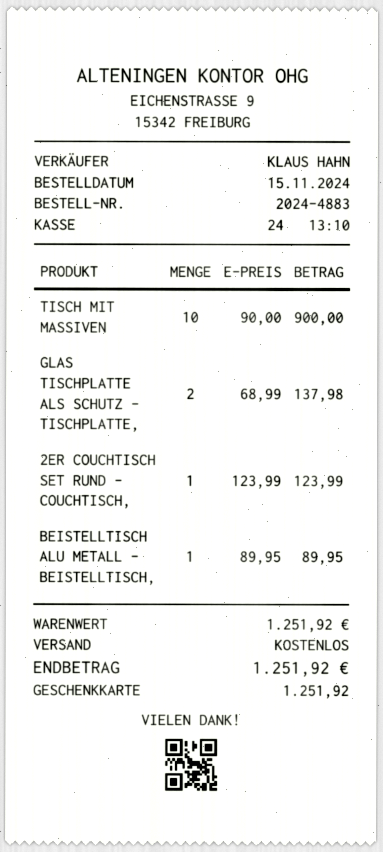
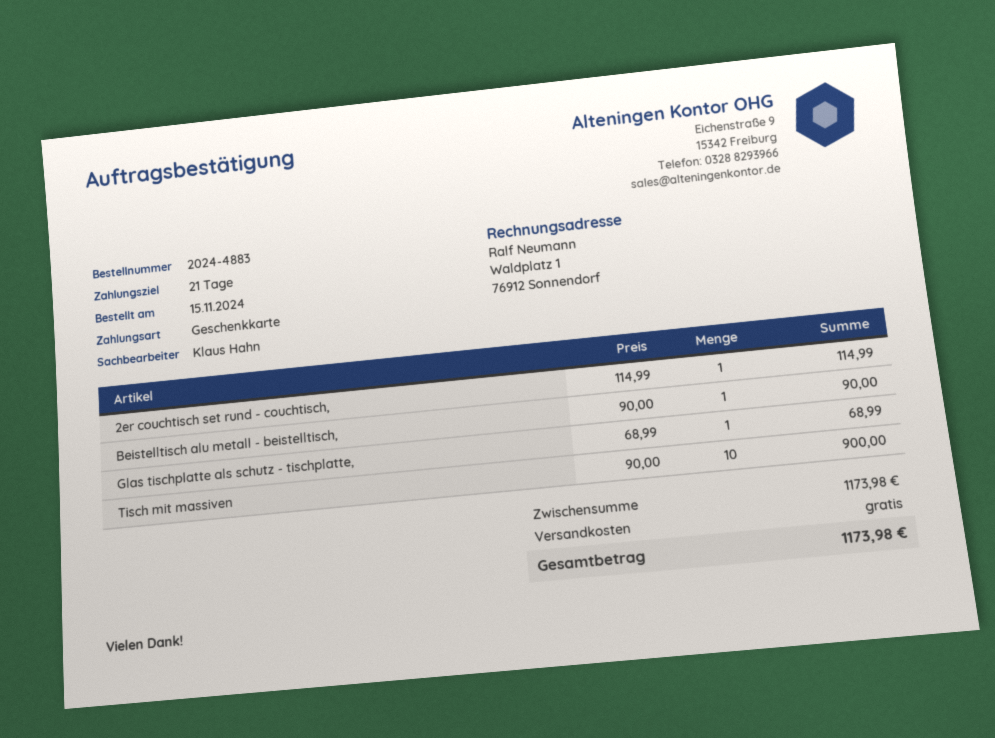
GLAS TISCHPLATTE ALS SCHUTZ - TISCHPLATTE,: 2 x 68.99 = 137.98 -> 1 x 68.99 = 68.99
2ER COUCHTISCH SET RUND - COUCHTISCH,: 1 x 123.99 = 123.99 -> 1 x 114.99 = 114.99
BEISTELLTISCH ALU METALL - BEISTELLTISCH,: 1 x 89.95 = 89.95 -> 1 x 90.00 = 90.00
subtotal: 1251.92 -> 1173.98
total: 1251.92 -> 1173.98

